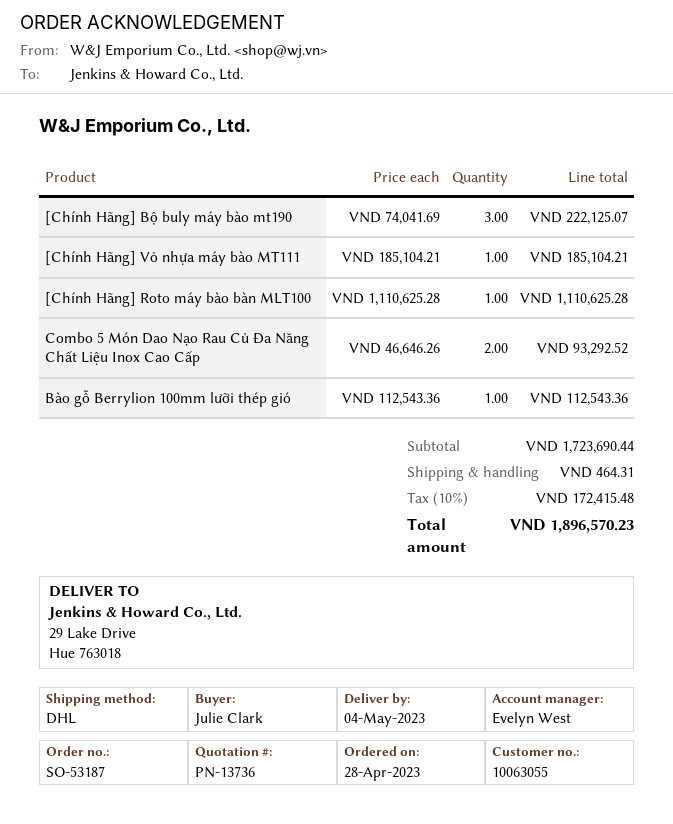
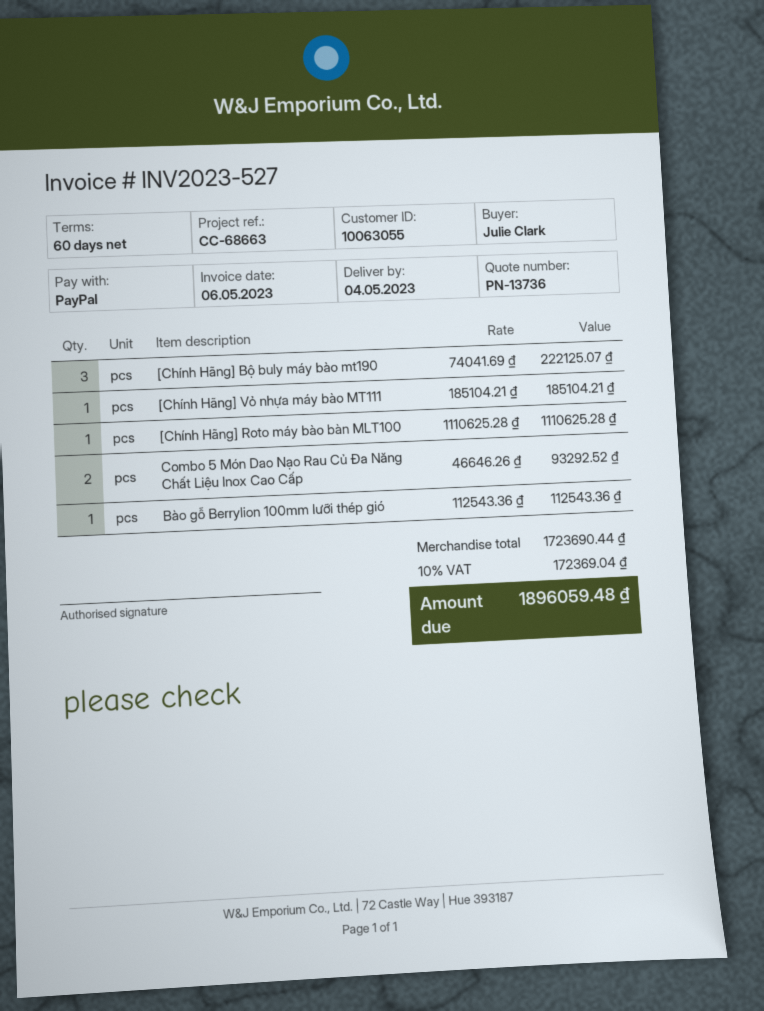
shipping: 464.31 -> none
tax: 10% = 172415.48 -> 10% = 172369.04
total: 1896570.23 -> 1896059.48

